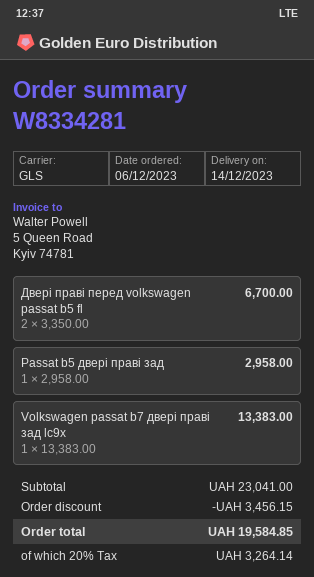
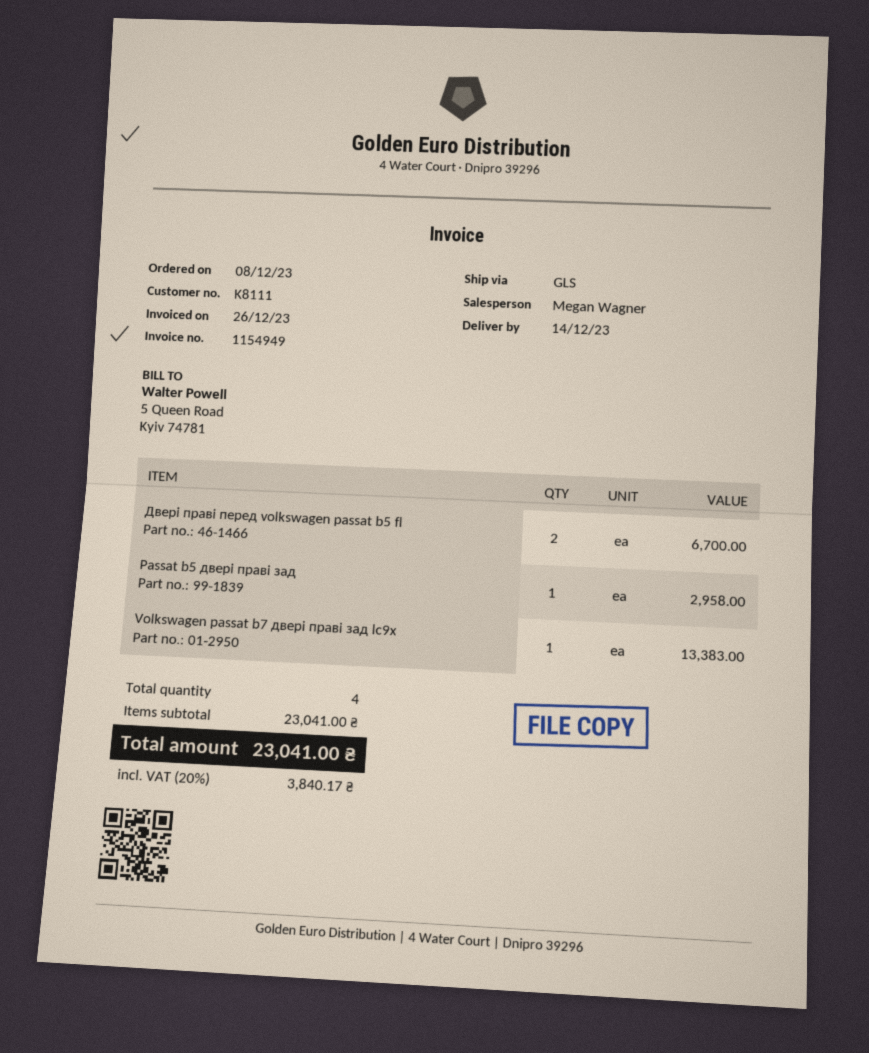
order date: 2023-12-06 -> 2023-12-08
discount: 3456.15 -> none
tax: 20% = 3264.14 -> 20% = 3840.17
total: 19584.85 -> 23041.00

